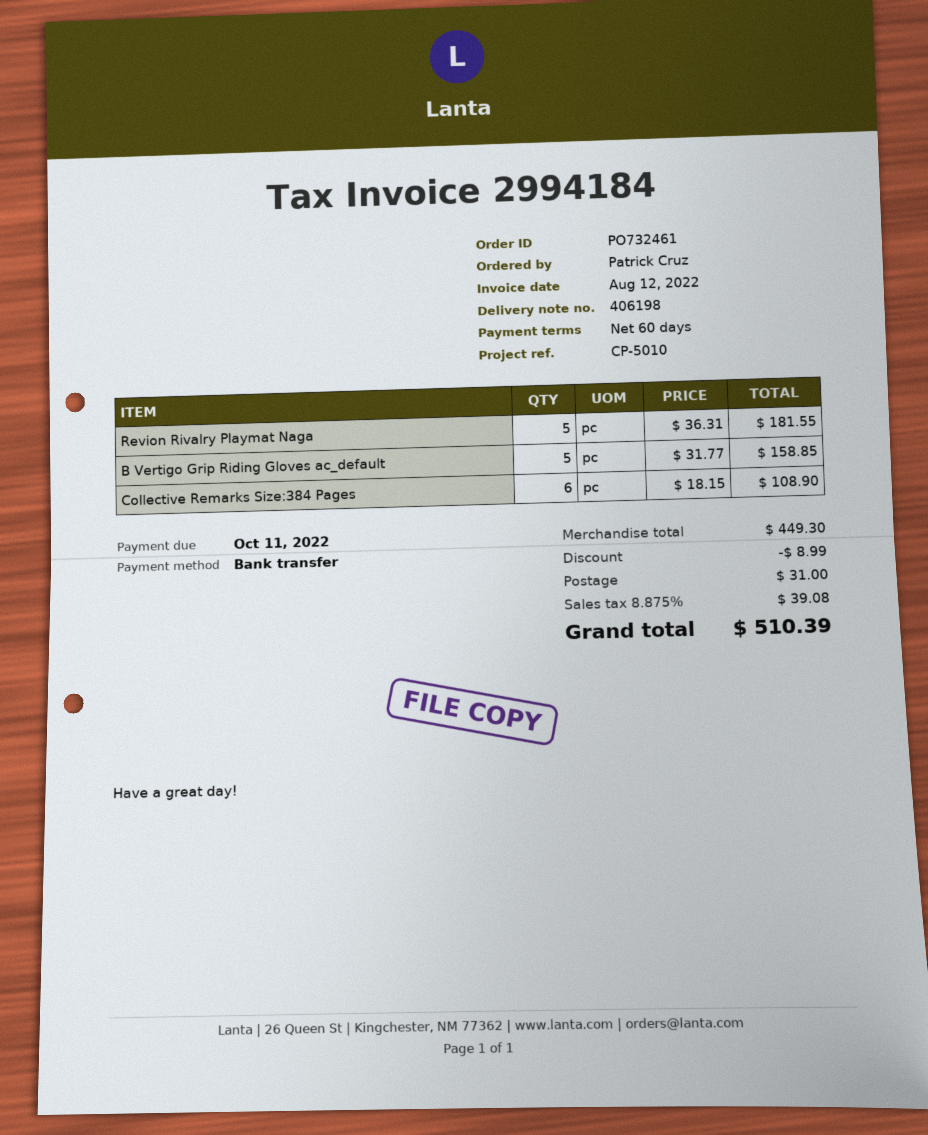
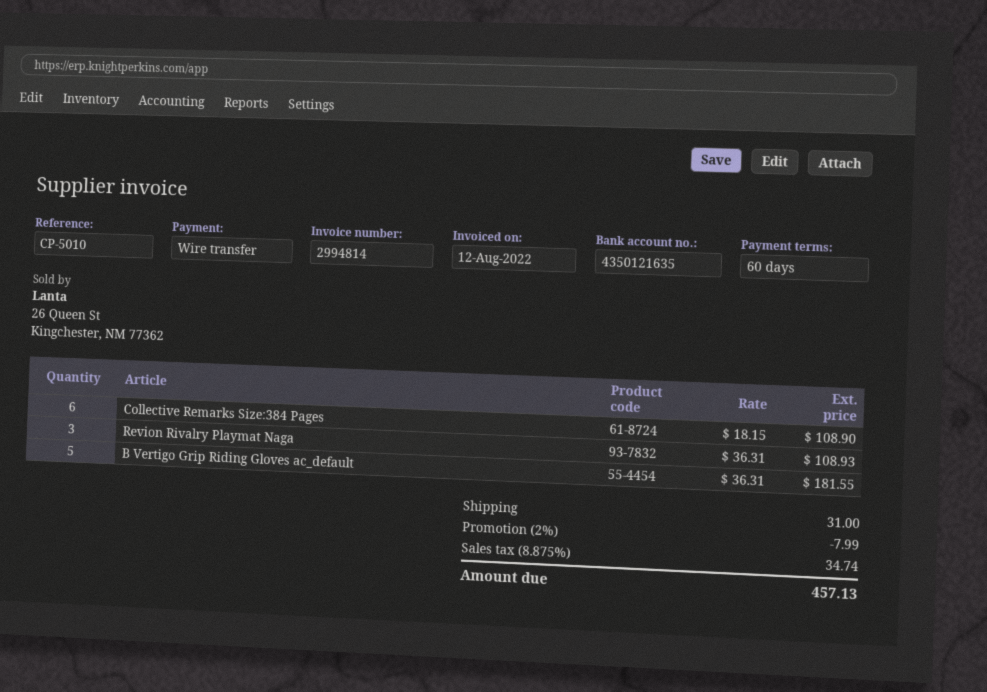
invoice number: 2994184 -> 2994814
Revion Rivalry Playmat Naga: 5 x 36.31 = 181.55 -> 3 x 36.31 = 108.93
B Vertigo Grip Riding Gloves ac_default: 5 x 31.77 = 158.85 -> 5 x 36.31 = 181.55
discount: 8.99 -> 7.99
tax: 8.875% = 39.08 -> 8.875% = 34.74
total: 510.39 -> 457.13

